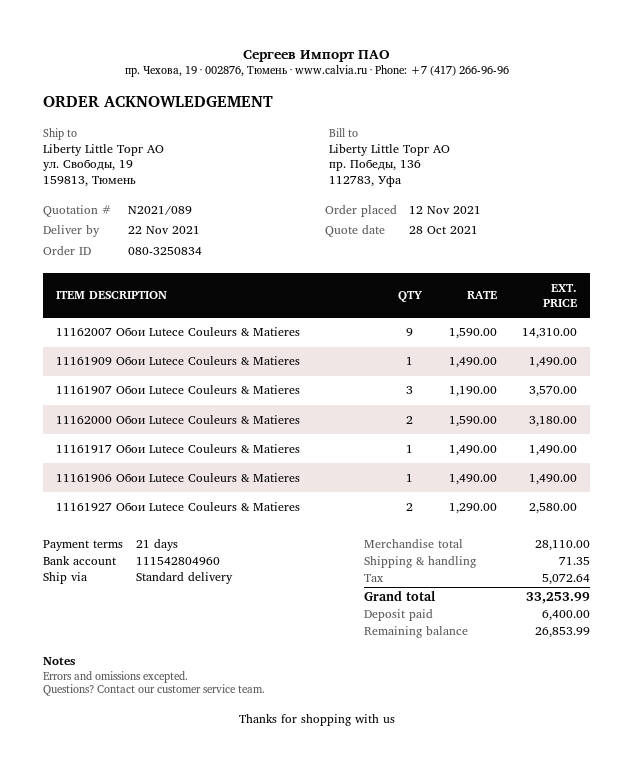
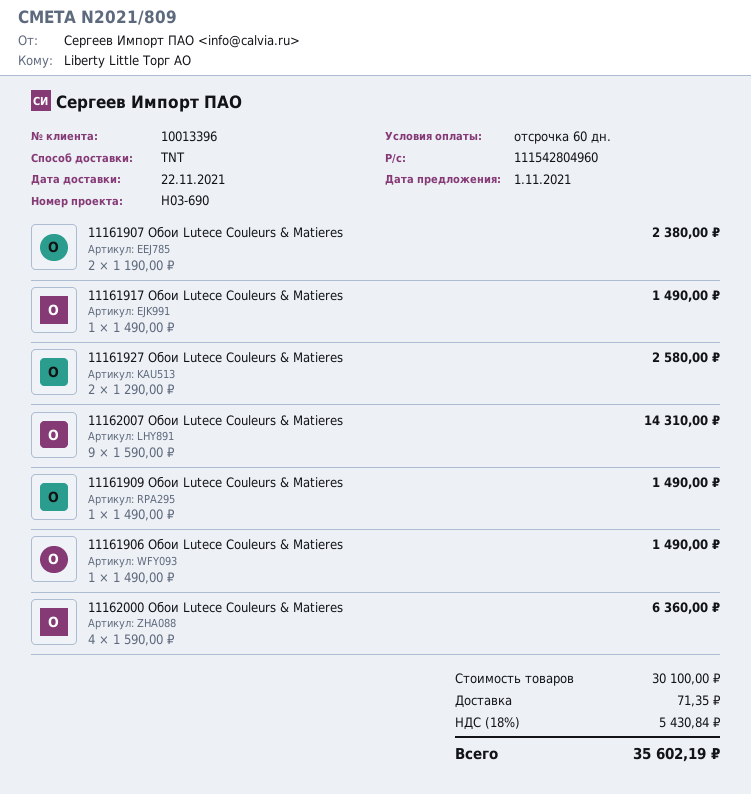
quote number: N2021/089 -> N2021/809
quote date: 2021-10-28 -> 2021-11-01
payment terms: 21 days -> 60 days
shipping method: standard -> TNT
11161907 Обои Lutece Couleurs & Matieres: 3 x 1190.00 = 3570.00 -> 2 x 1190.00 = 2380.00
11162000 Обои Lutece Couleurs & Matieres: 2 x 1590.00 = 3180.00 -> 4 x 1590.00 = 6360.00
subtotal: 28110.00 -> 30100.00
tax: 5072.64 -> 5430.84
total: 33253.99 -> 35602.19

